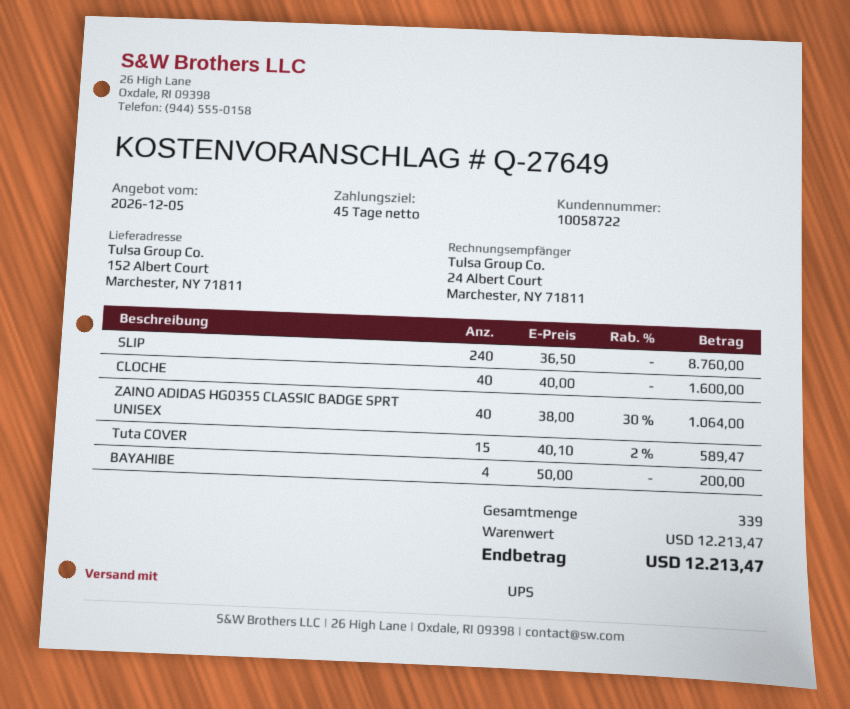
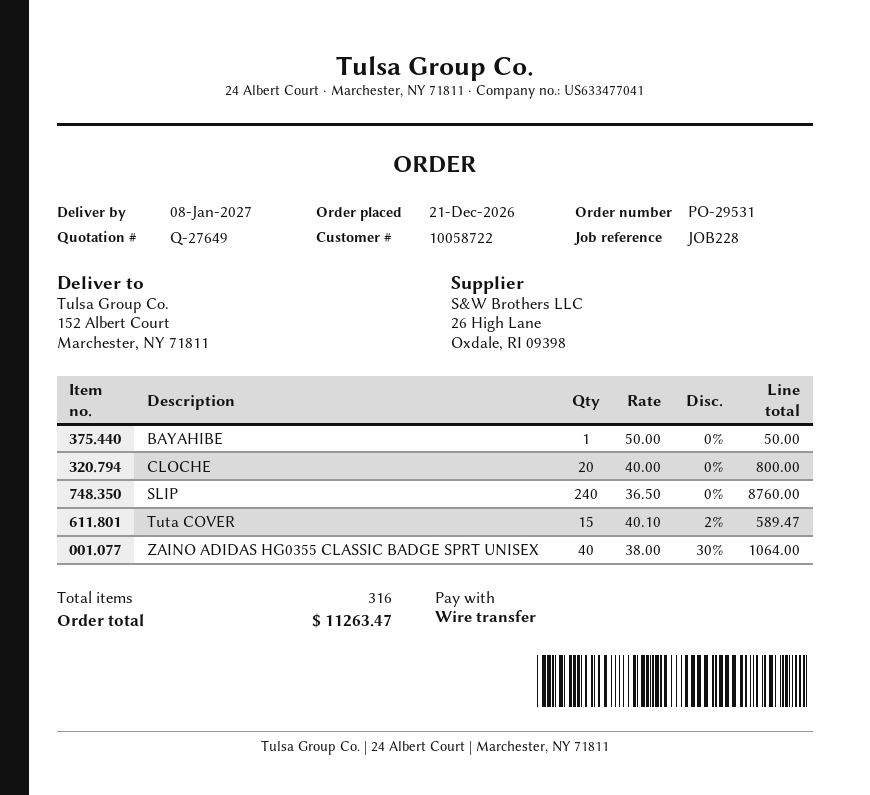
CLOCHE: 40 x 40.00 = 1600.00 -> 20 x 40.00 = 800.00
BAYAHIBE: 4 x 50.00 = 200.00 -> 1 x 50.00 = 50.00
total quantity: 339 -> 316
total: 12213.47 -> 11263.47

